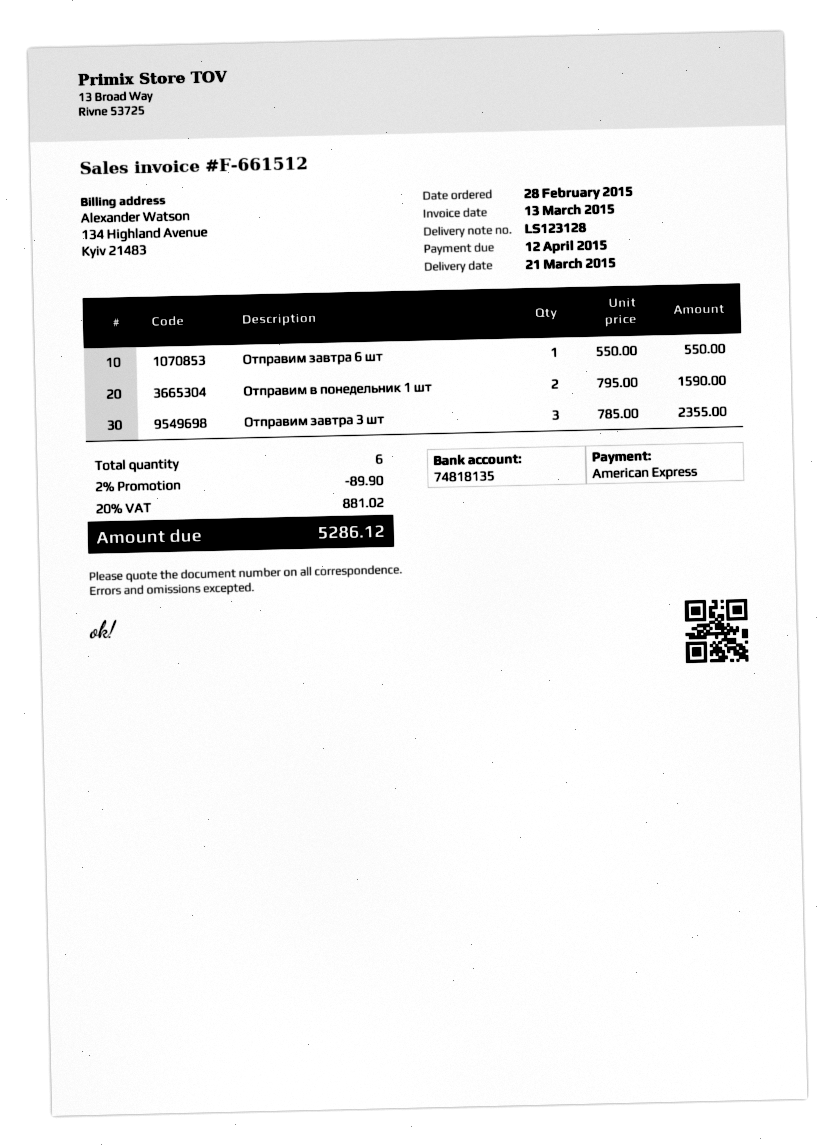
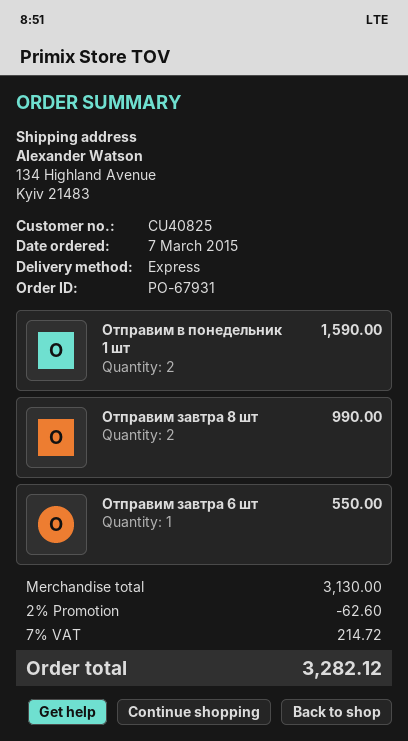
order date: 2015-02-28 -> 2015-03-07
Отправим завтра 3 шт: 3 for 2355.00 -> none
Отправим завтра 8 шт: none -> 2 for 990.00
discount: 2% = 89.90 -> 2% = 62.60
tax: 20% = 881.02 -> 7% = 214.72
total: 5286.12 -> 3282.12

